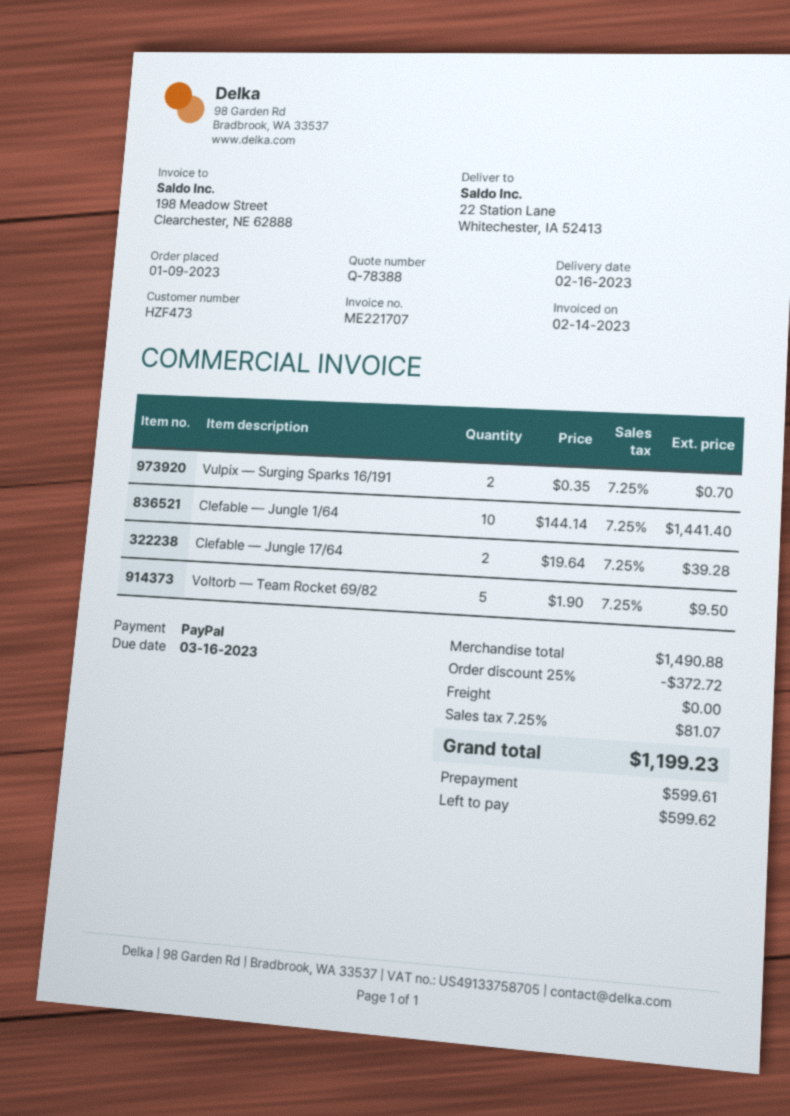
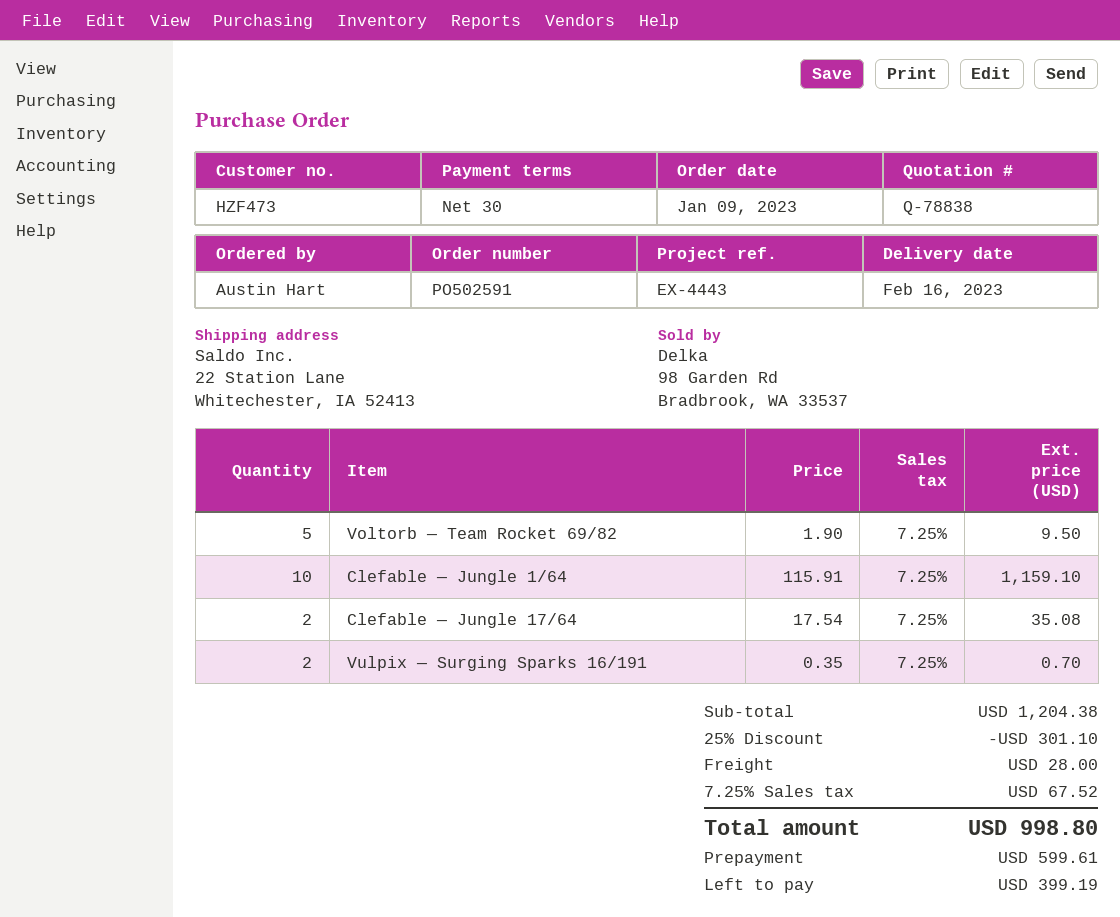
quote number: Q-78388 -> Q-78838
Clefable — Jungle 1/64: 10 x 144.14 = 1441.40 -> 10 x 115.91 = 1159.10
Clefable — Jungle 17/64: 2 x 19.64 = 39.28 -> 2 x 17.54 = 35.08
subtotal: 1490.88 -> 1204.38
discount: 25% = 372.72 -> 25% = 301.10
shipping: 0.00 -> 28.00
tax: 7.25% = 81.07 -> 7.25% = 67.52
total: 1199.23 -> 998.80
balance: 599.62 -> 399.19

